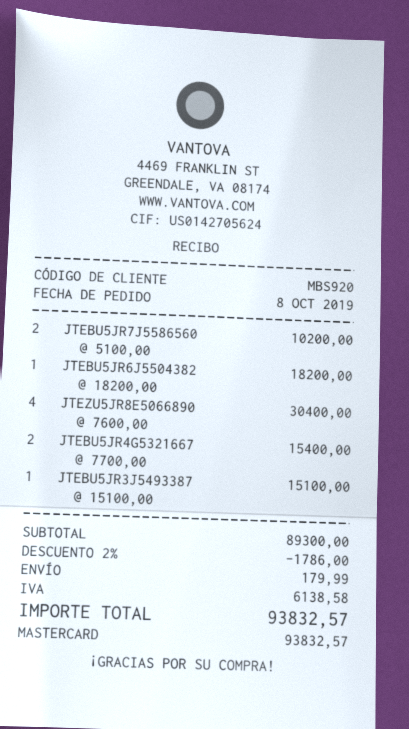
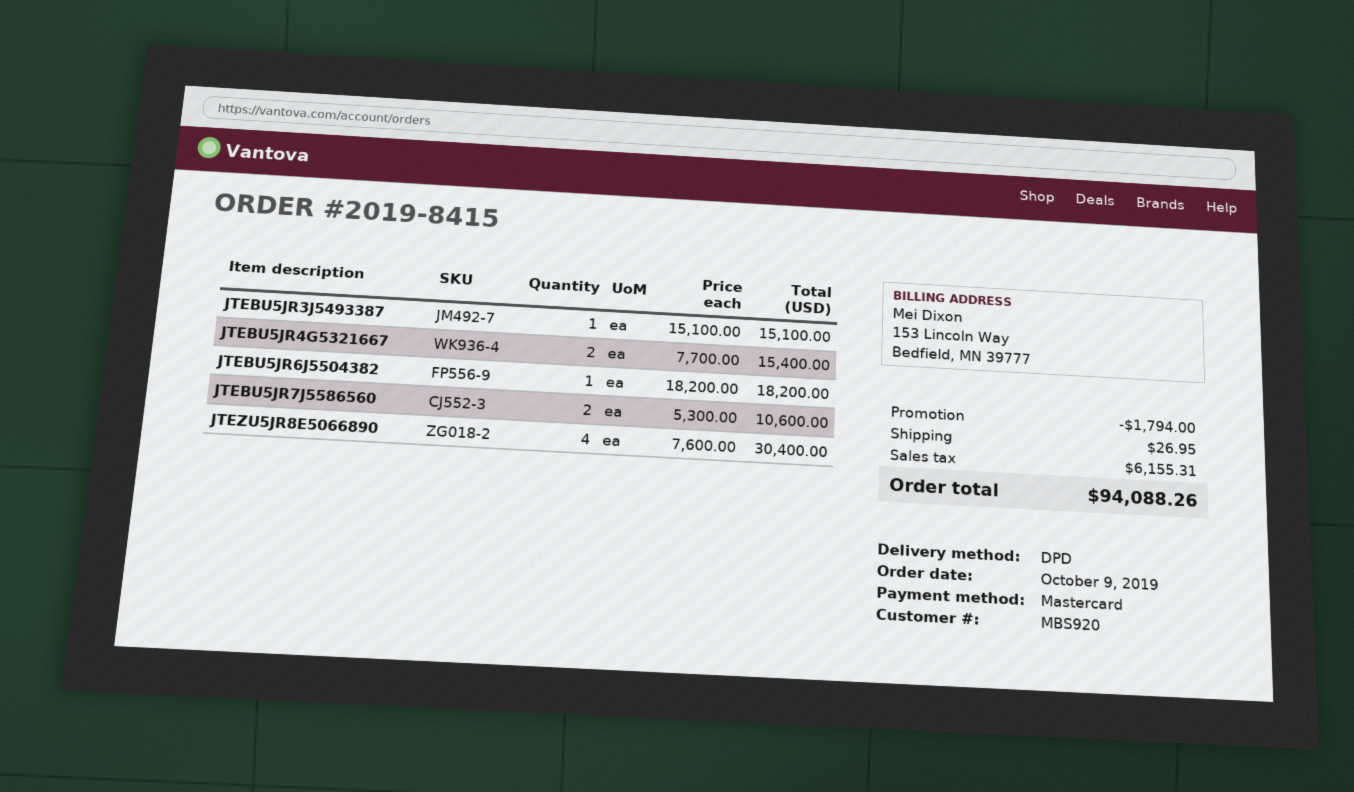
order date: 2019-10-08 -> 2019-10-09
JTEBU5JR7J5586560: 2 x 5100.00 = 10200.00 -> 2 x 5300.00 = 10600.00
discount: 1786.00 -> 1794.00
shipping: 179.99 -> 26.95
tax: 6138.58 -> 6155.31
total: 93832.57 -> 94088.26

